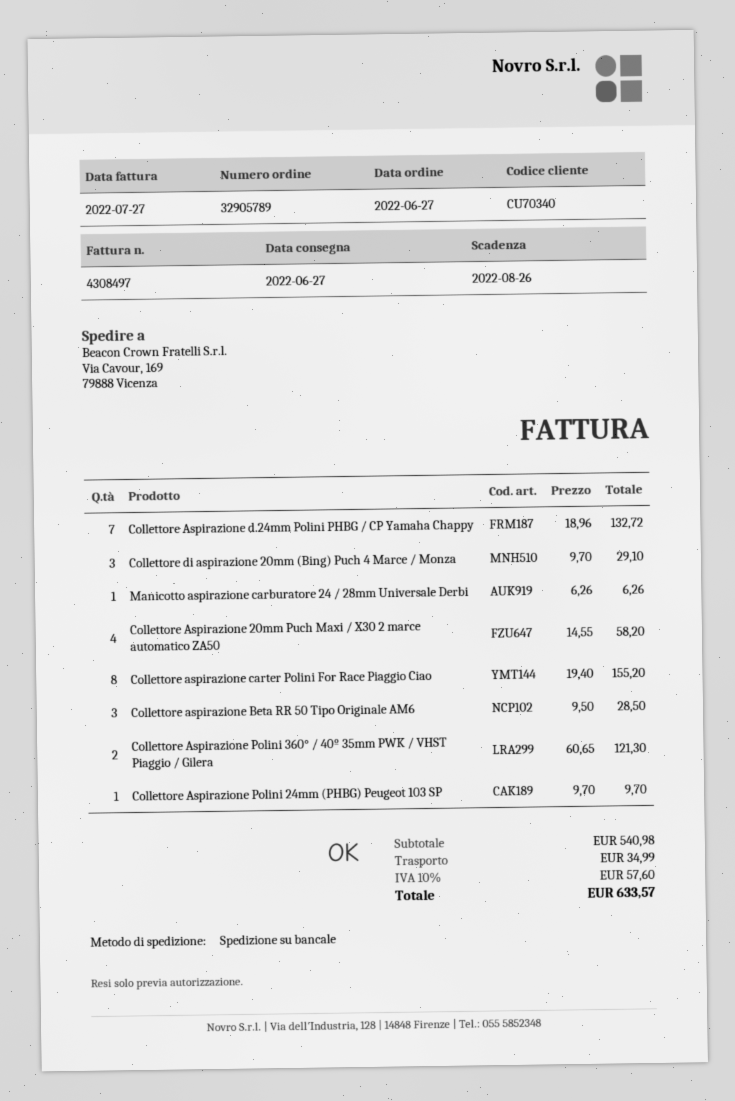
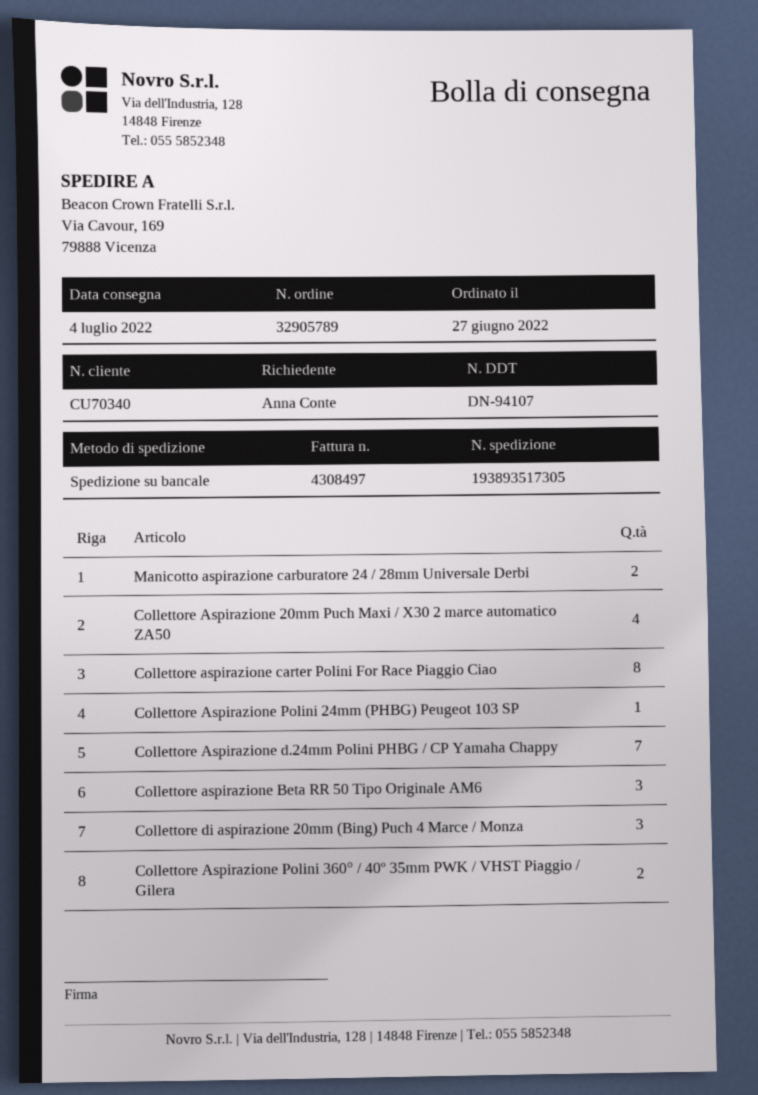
delivery date: 2022-06-27 -> 2022-07-04
Manicotto aspirazione carburatore 24 / 28mm Universale Derbi: 1 -> 2

